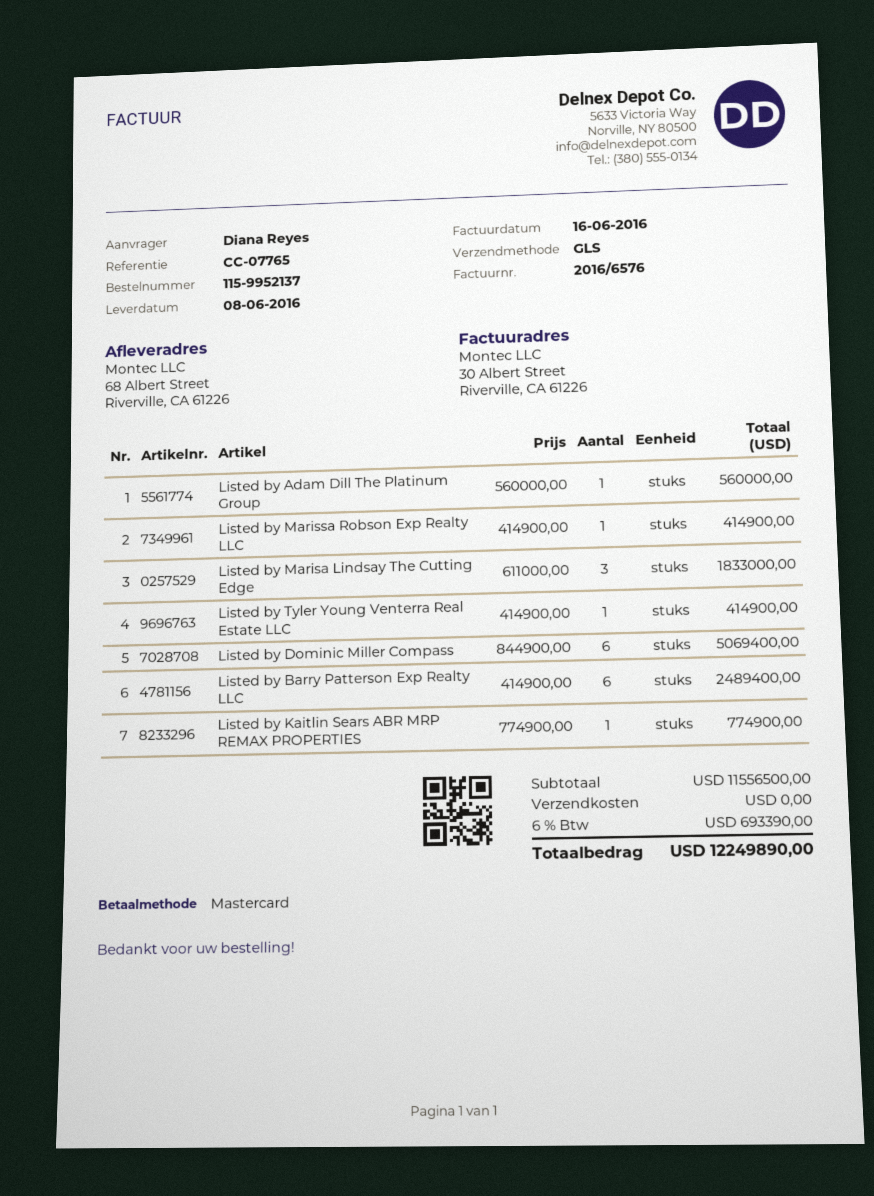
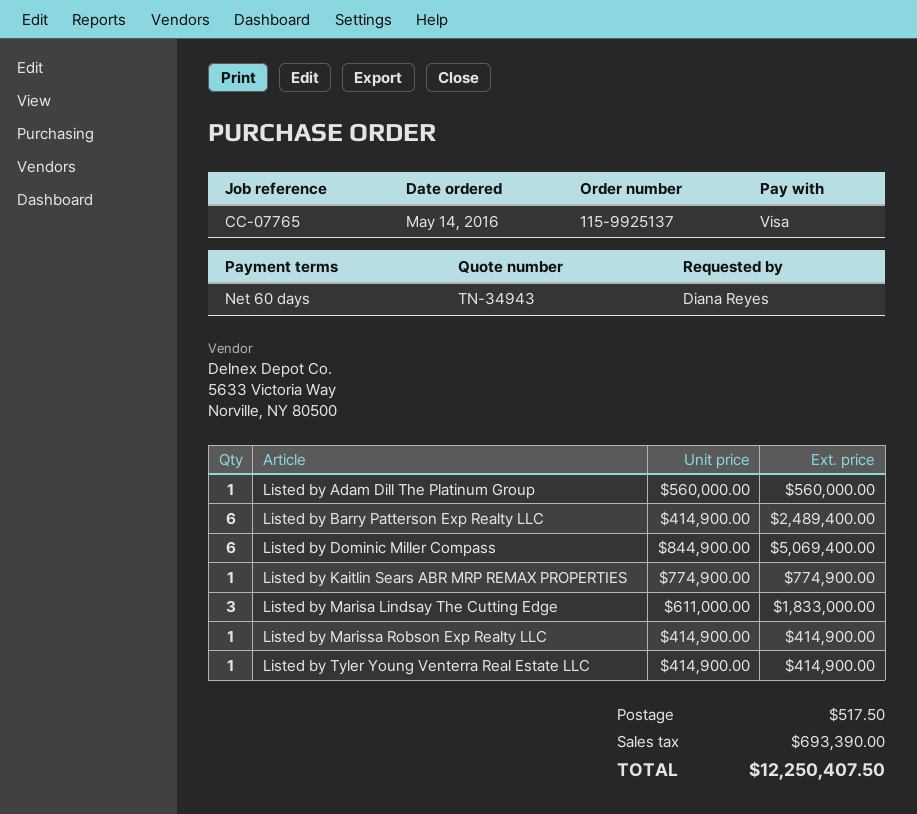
order number: 115-9952137 -> 115-9925137
payment method: Mastercard -> Visa
shipping: 0.00 -> 517.50
total: 12249890.00 -> 12250407.50

